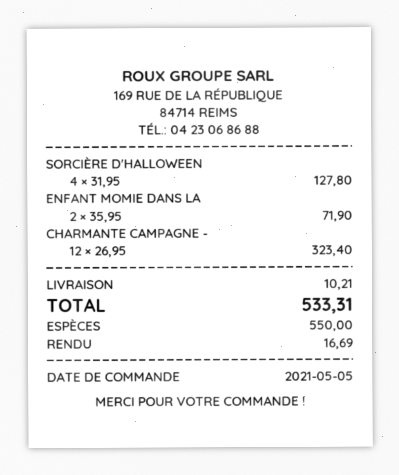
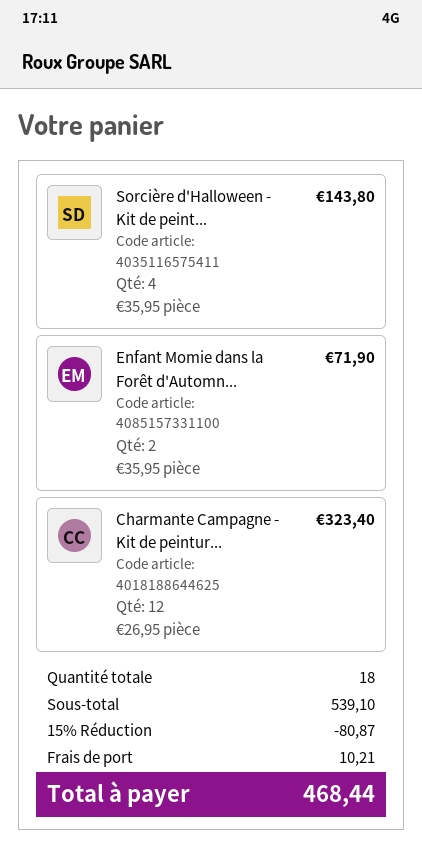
SORCIÈRE D'HALLOWEEN: 4 x 31.95 = 127.80 -> 4 x 35.95 = 143.80
discount: none -> 15% = 80.87
total: 533.31 -> 468.44

